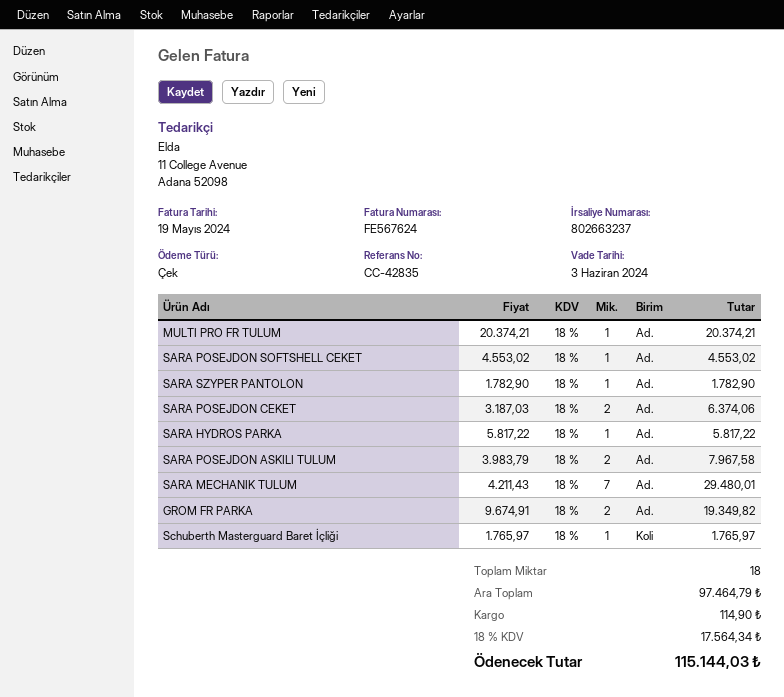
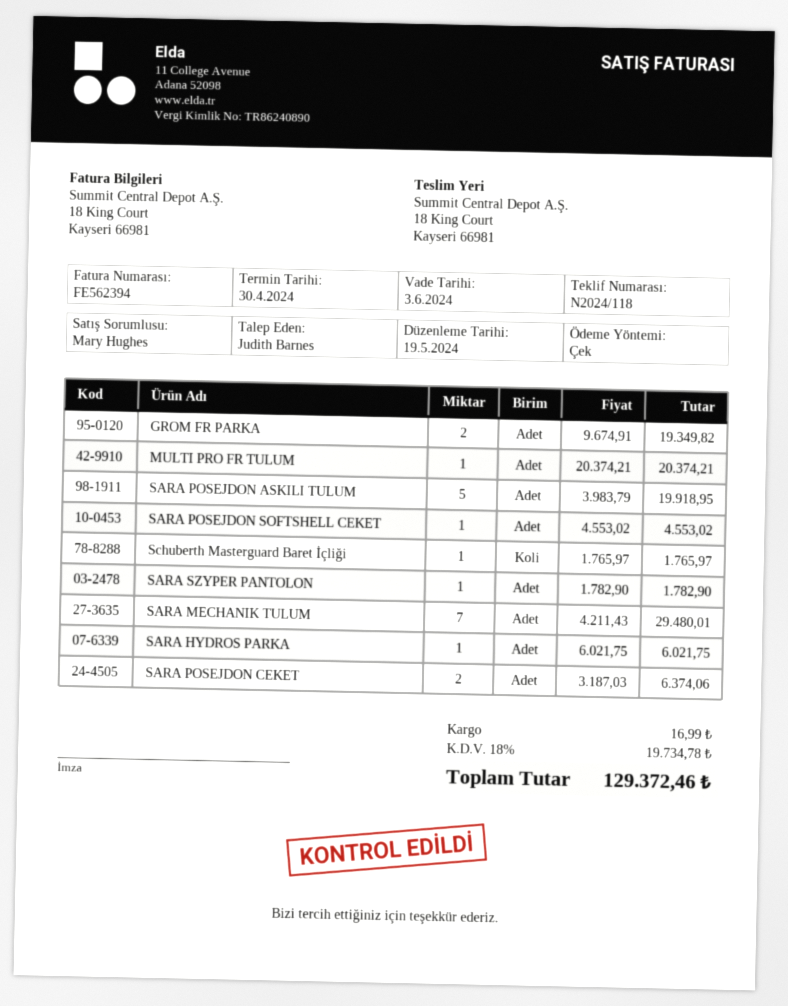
invoice number: FE567624 -> FE562394
SARA HYDROS PARKA: 1 x 5817.22 = 5817.22 -> 1 x 6021.75 = 6021.75
SARA POSEJDON ASKILI TULUM: 2 x 3983.79 = 7967.58 -> 5 x 3983.79 = 19918.95
shipping: 114.90 -> 16.99
tax: 18% = 17564.34 -> 18% = 19734.78
total: 115144.03 -> 129372.46

